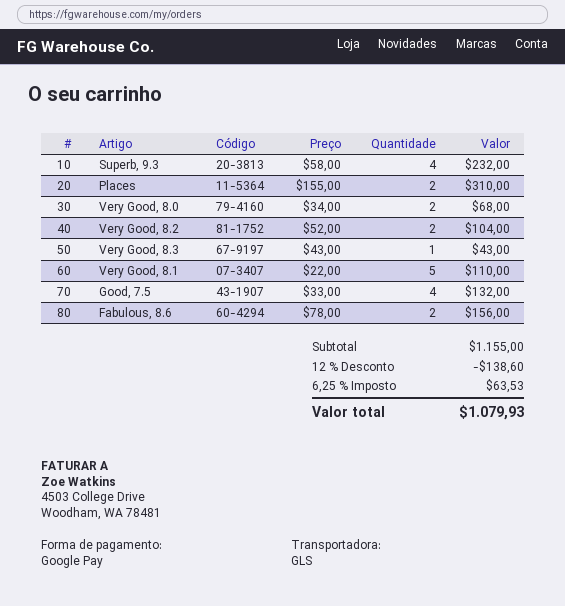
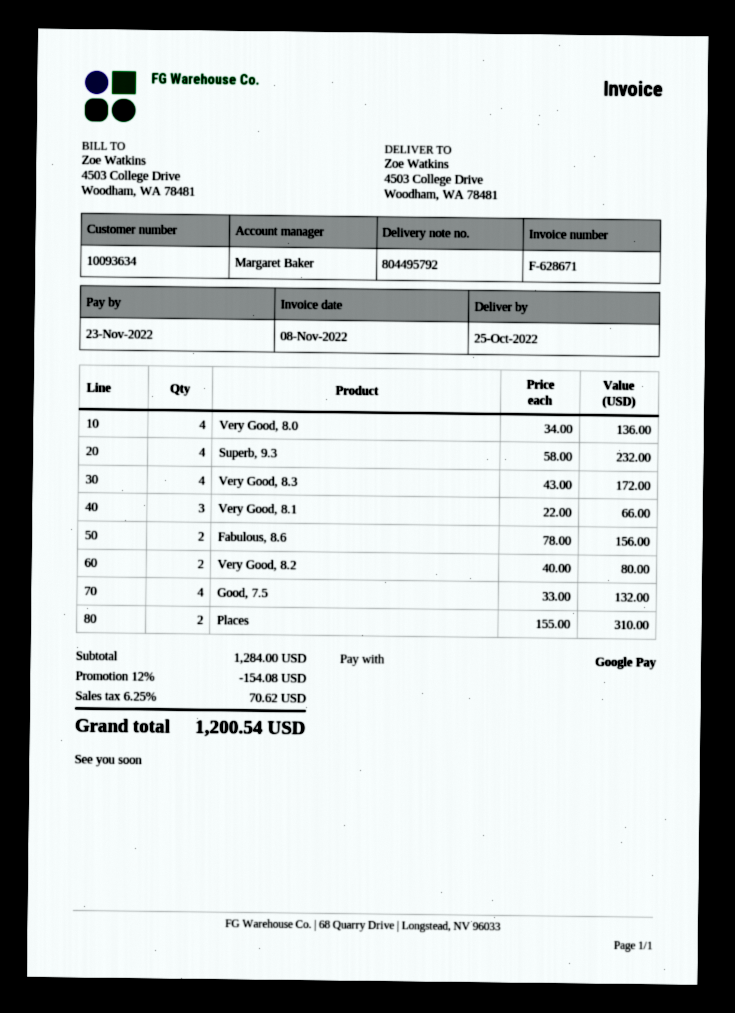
Very Good, 8.0: 2 x 34.00 = 68.00 -> 4 x 34.00 = 136.00
Very Good, 8.2: 2 x 52.00 = 104.00 -> 2 x 40.00 = 80.00
Very Good, 8.3: 1 x 43.00 = 43.00 -> 4 x 43.00 = 172.00
Very Good, 8.1: 5 x 22.00 = 110.00 -> 3 x 22.00 = 66.00
subtotal: 1155.00 -> 1284.00
discount: 12% = 138.60 -> 12% = 154.08
tax: 6.25% = 63.53 -> 6.25% = 70.62
total: 1079.93 -> 1200.54

